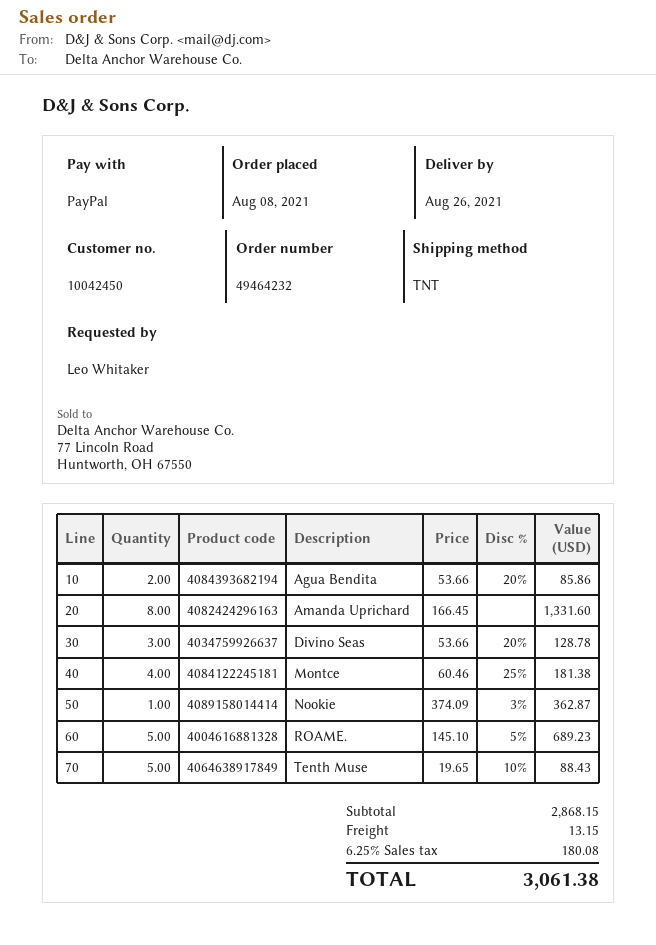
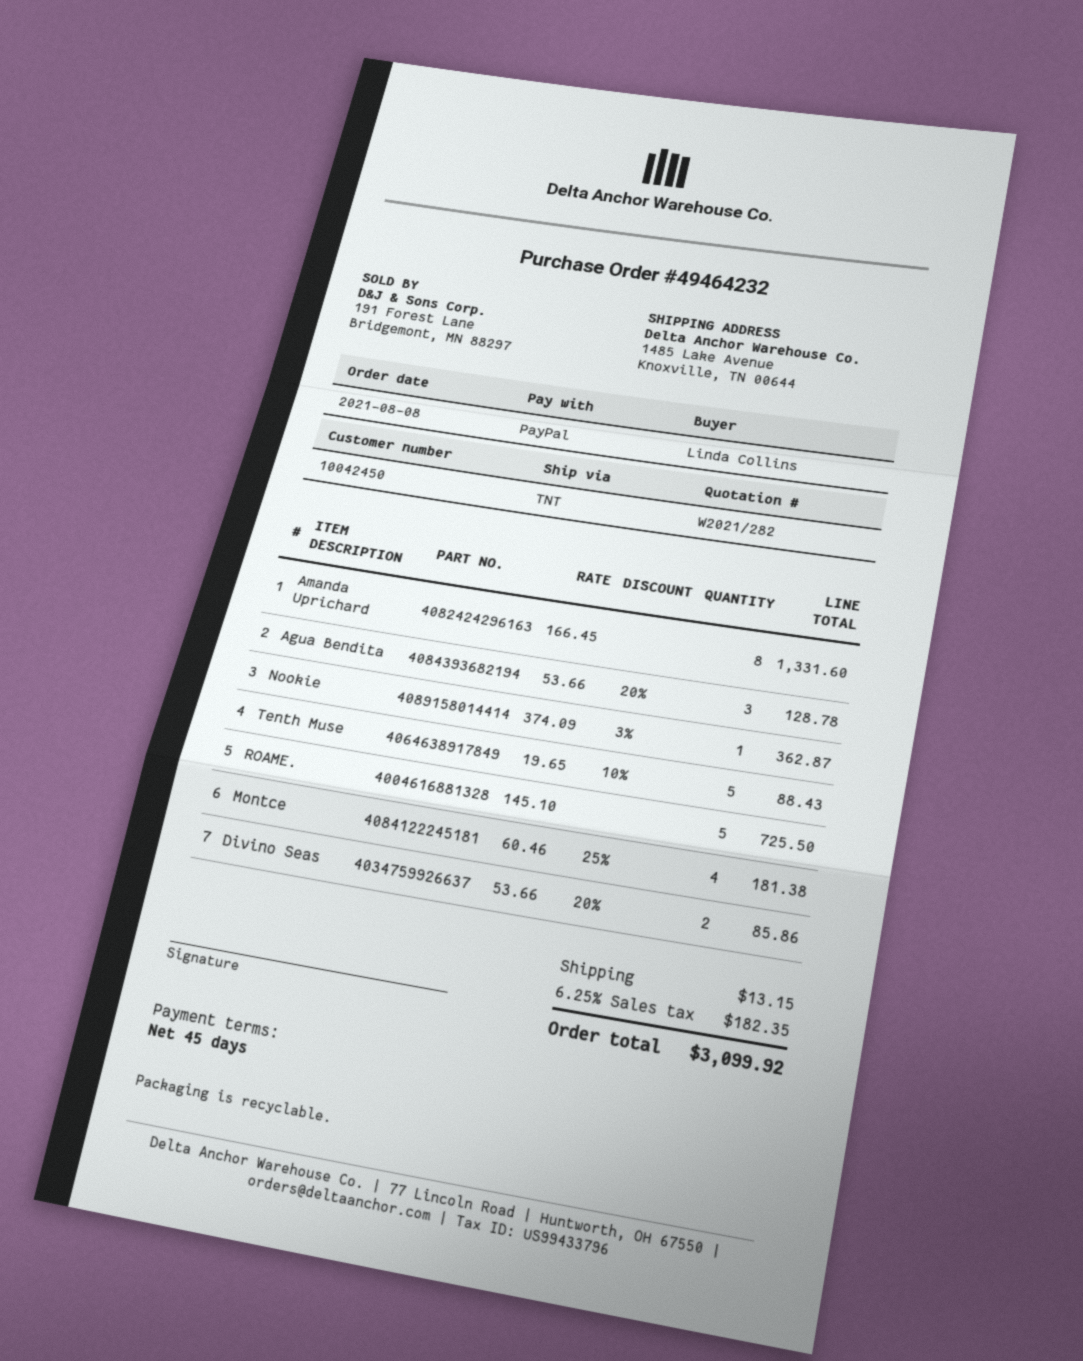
ordered by: Leo Whitaker -> Linda Collins
Agua Bendita: 2 x 53.66 - 20% = 85.86 -> 3 x 53.66 - 20% = 128.78
Divino Seas: 3 x 53.66 - 20% = 128.78 -> 2 x 53.66 - 20% = 85.86
ROAME.: 5 x 145.10 - 5% = 689.23 -> 5 x 145.10 = 725.50
tax: 6.25% = 180.08 -> 6.25% = 182.35
total: 3061.38 -> 3099.92

